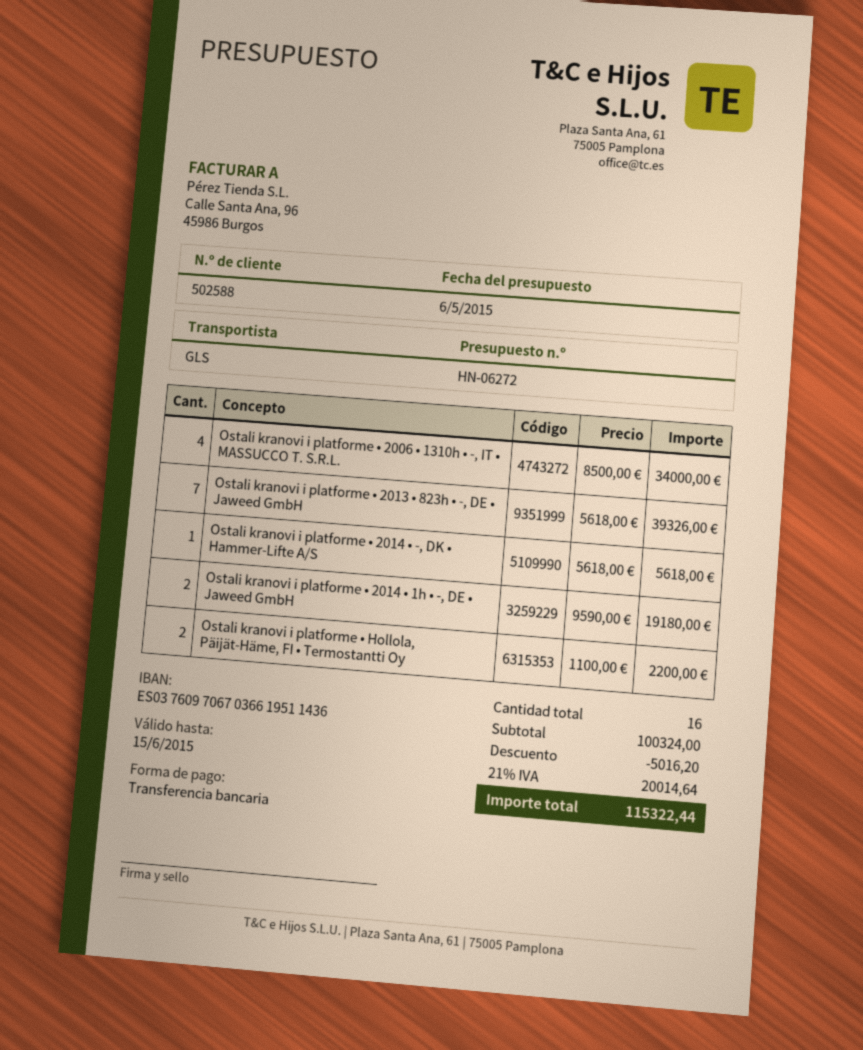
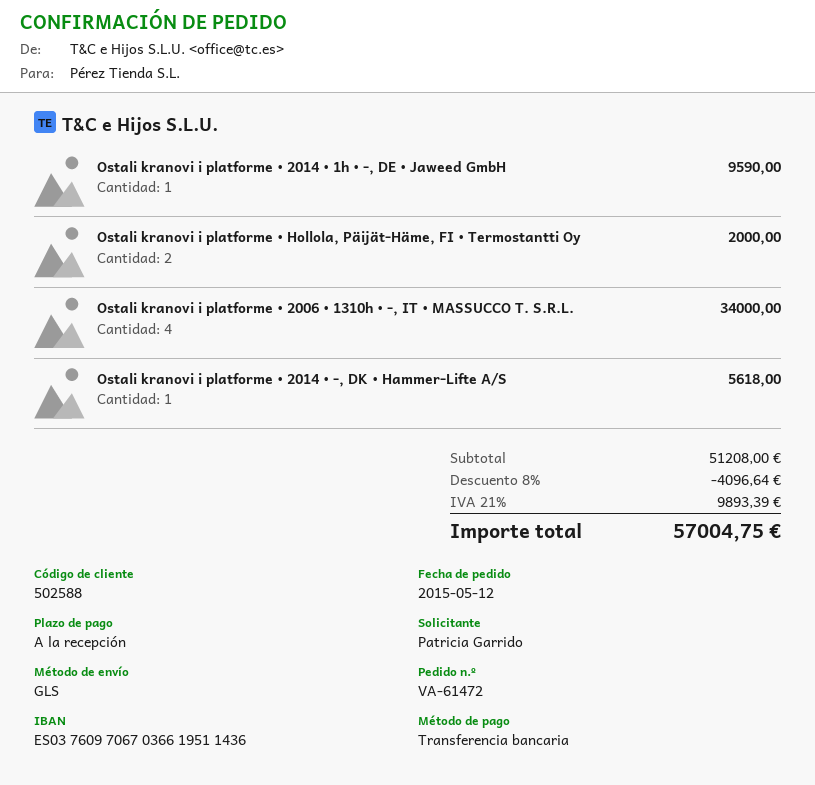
Ostali kranovi i platforme • 2013 • 823h • -, DE • Jaweed GmbH: 7 for 39326.00 -> none
Ostali kranovi i platforme • 2014 • 1h • -, DE • Jaweed GmbH: 2 for 19180.00 -> 1 for 9590.00
Ostali kranovi i platforme • Hollola, Päijät-Häme, FI • Termostantti Oy: 2 for 2200.00 -> 2 for 2000.00
subtotal: 100324.00 -> 51208.00
discount: 5016.20 -> 4096.64
tax: 21% = 20014.64 -> 21% = 9893.39
total: 115322.44 -> 57004.75

